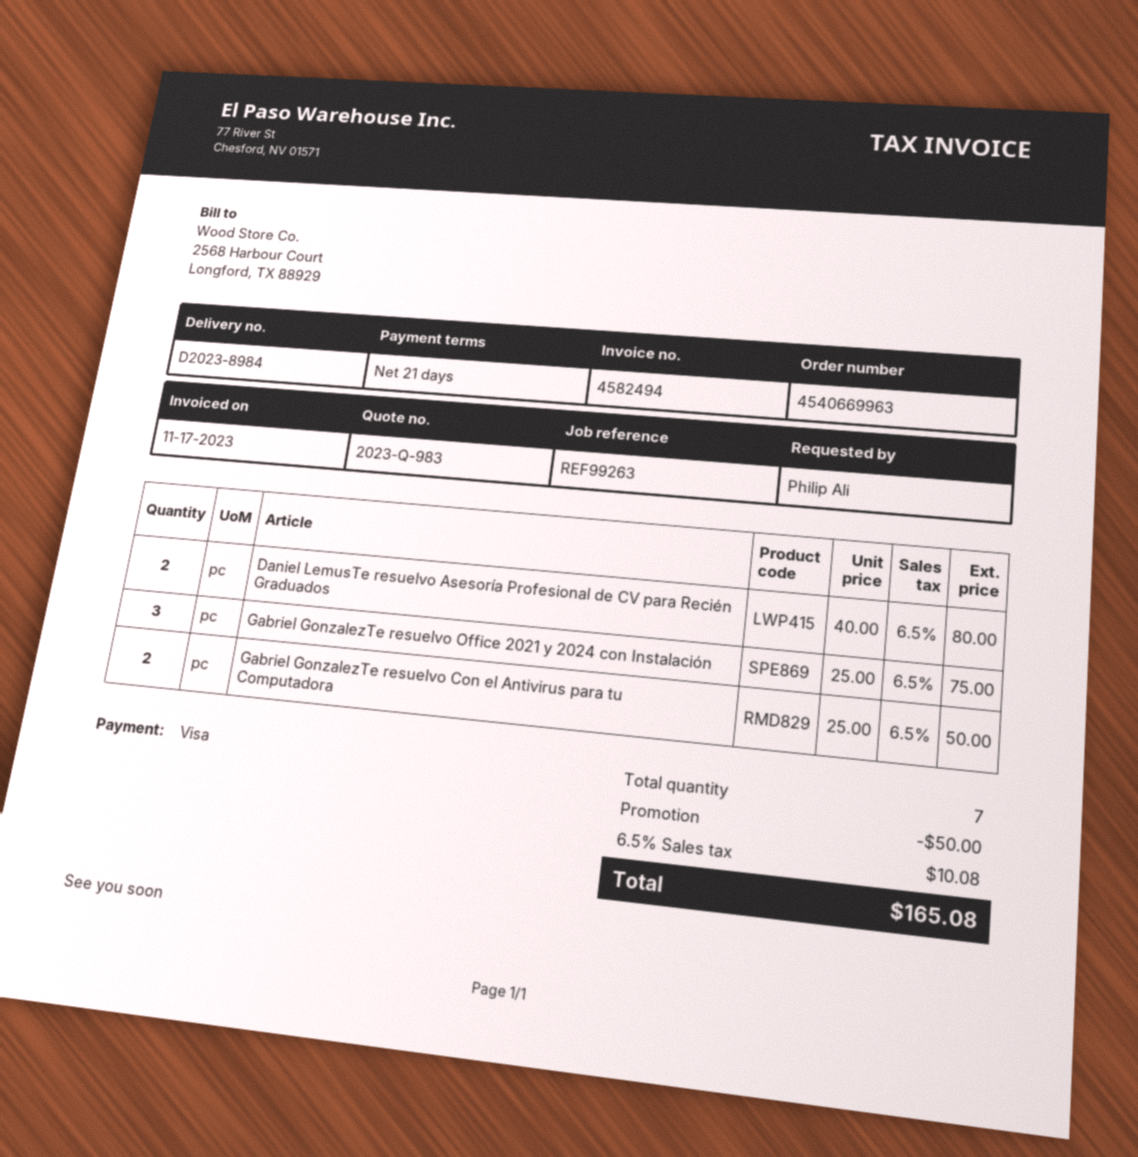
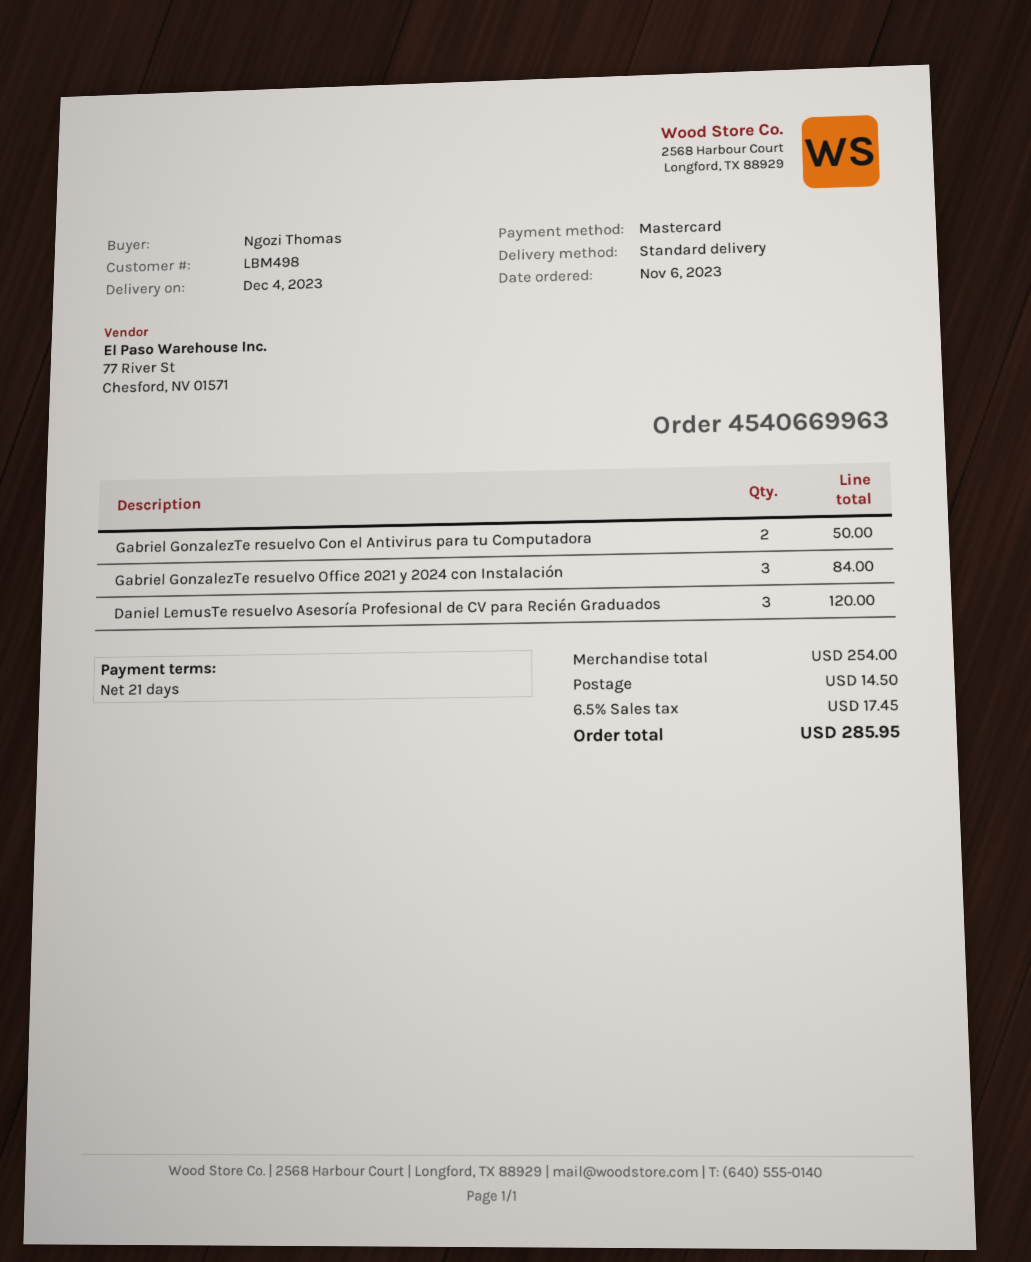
ordered by: Philip Ali -> Ngozi Thomas
payment method: Visa -> Mastercard
Daniel LemusTe resuelvo Asesoría Profesional de CV para Recién Graduados: 2 for 80.00 -> 3 for 120.00
Gabriel GonzalezTe resuelvo Office 2021 y 2024 con Instalación: 3 for 75.00 -> 3 for 84.00
discount: 50.00 -> none
shipping: none -> 14.50
tax: 6.5% = 10.08 -> 6.5% = 17.45
total: 165.08 -> 285.95

